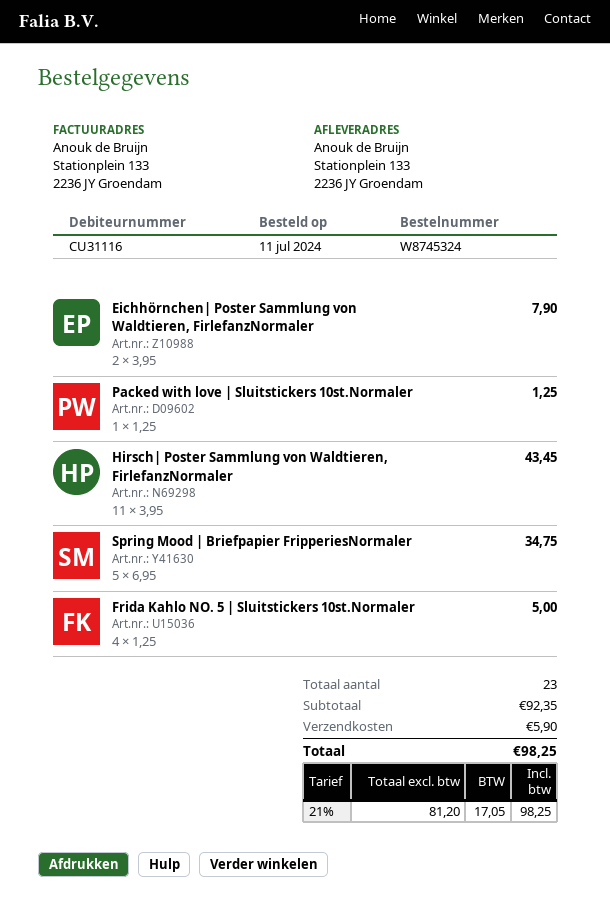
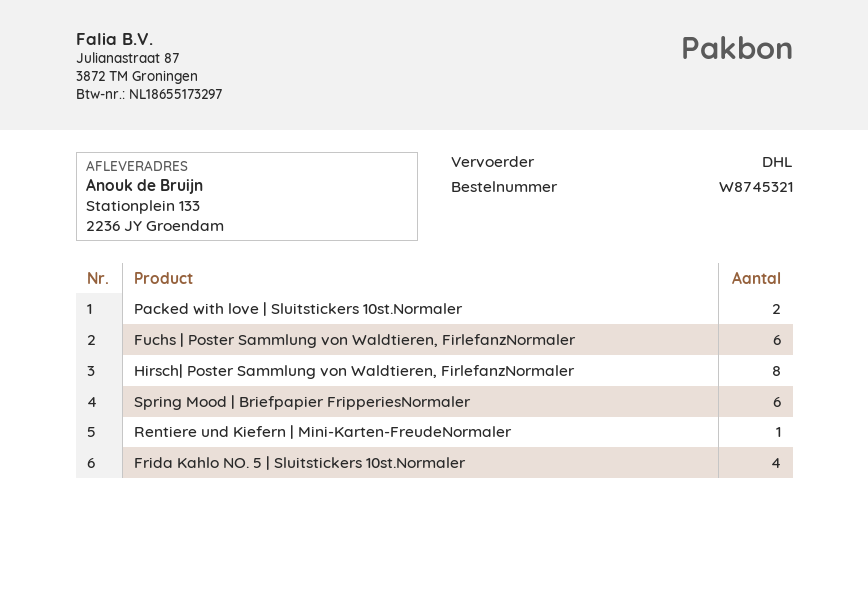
order number: W8745324 -> W8745321
Eichhörnchen| Poster Sammlung von Waldtieren, FirlefanzNormaler: 2 -> none
Packed with love | Sluitstickers 10st.Normaler: 1 -> 2
Hirsch| Poster Sammlung von Waldtieren, FirlefanzNormaler: 11 -> 8
Spring Mood | Briefpapier FripperiesNormaler: 5 -> 6
Fuchs | Poster Sammlung von Waldtieren, FirlefanzNormaler: none -> 6
Rentiere und Kiefern | Mini-Karten-FreudeNormaler: none -> 1

